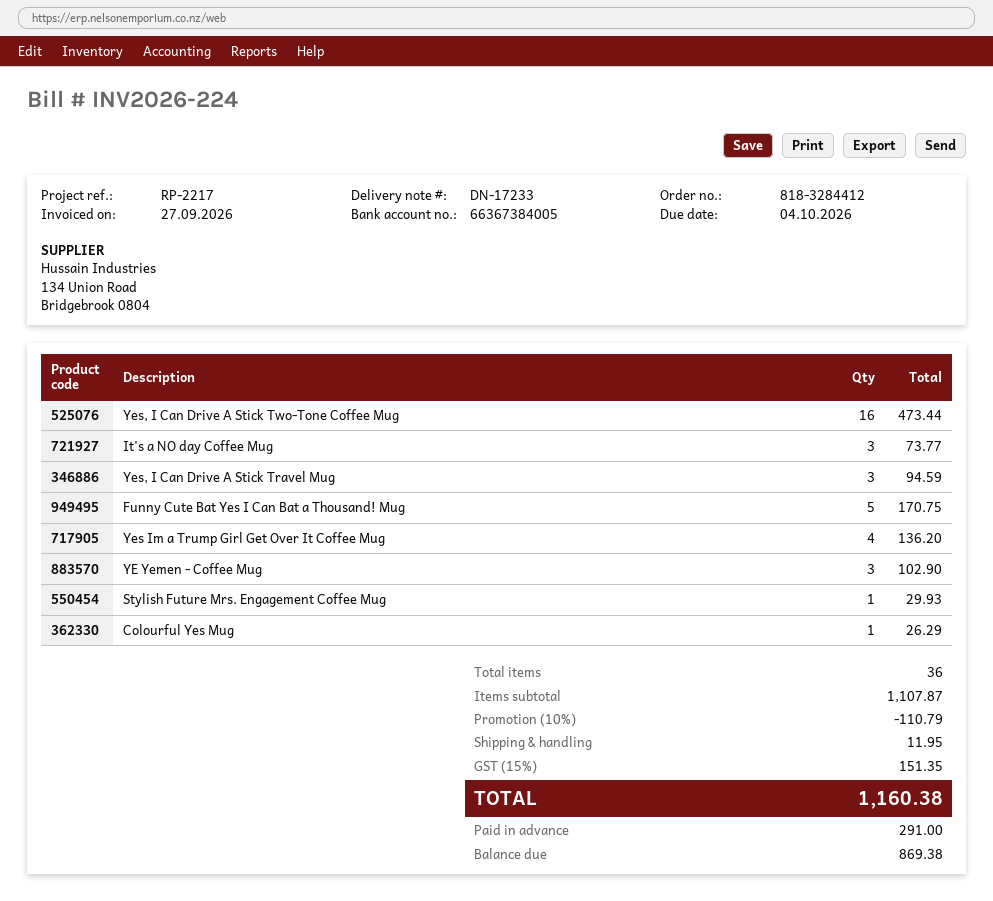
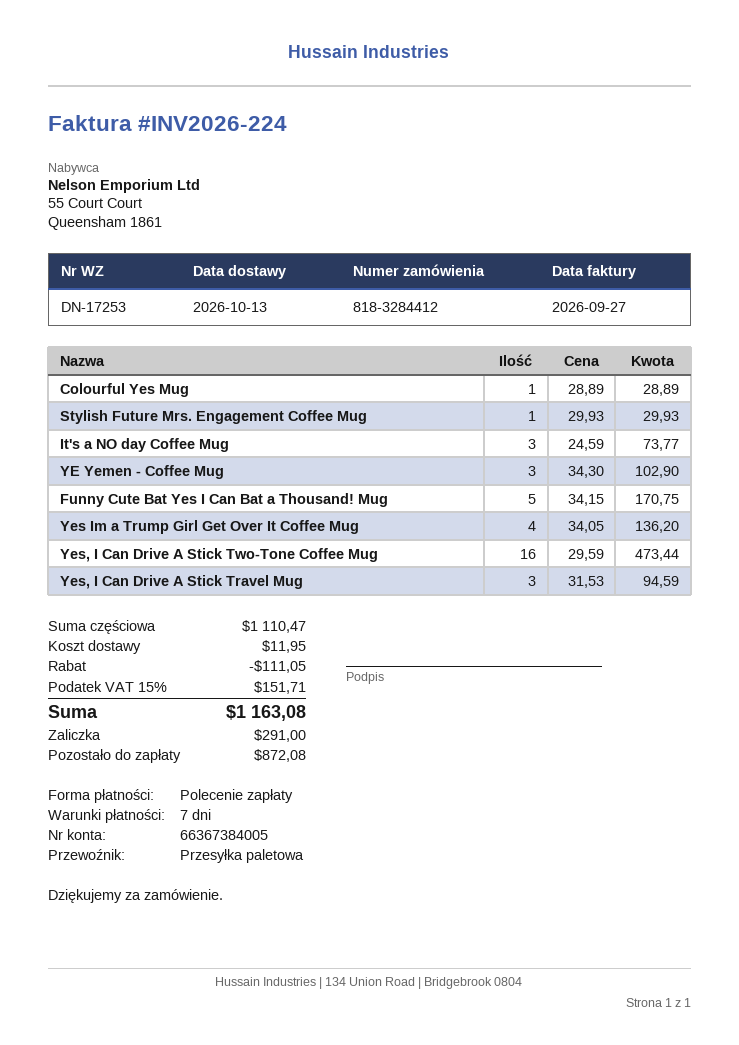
delivery note number: DN-17233 -> DN-17253
Colourful Yes Mug: 1 for 26.29 -> 1 for 28.89
subtotal: 1107.87 -> 1110.47
discount: 110.79 -> 111.05
tax: 15% = 151.35 -> 15% = 151.71
total: 1160.38 -> 1163.08
balance: 869.38 -> 872.08

